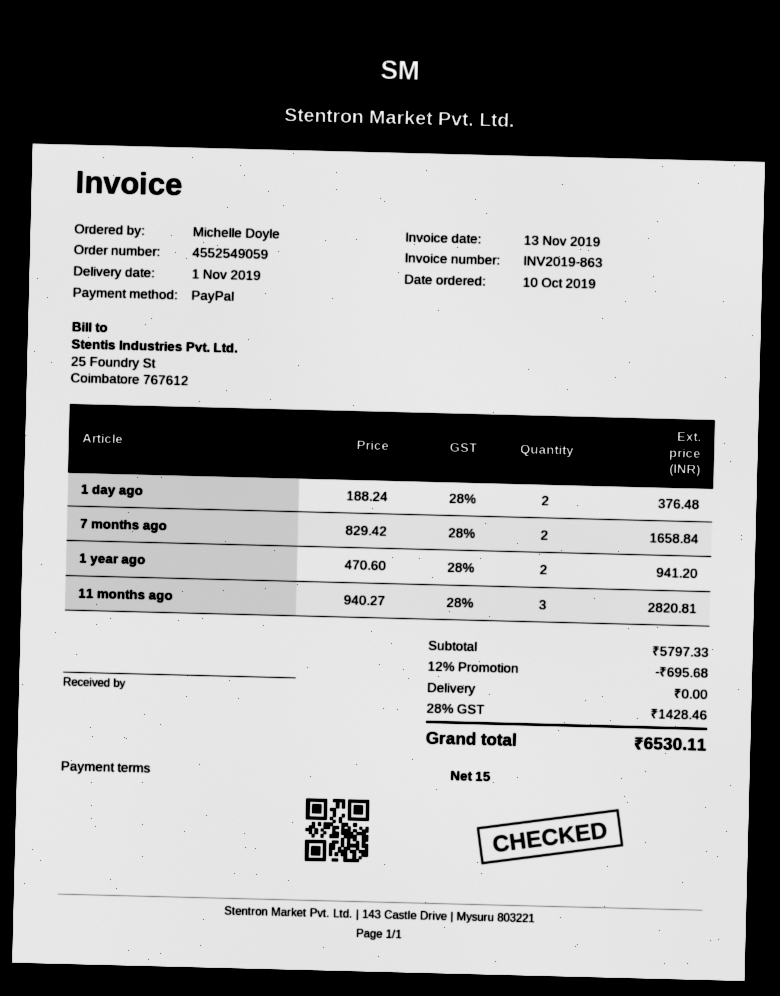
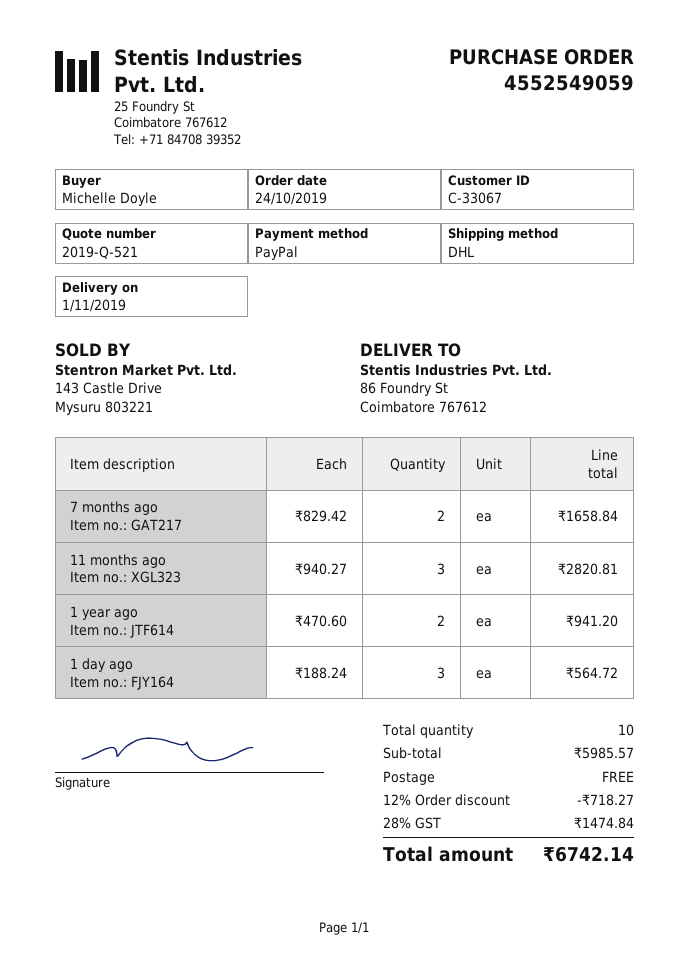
order date: 2019-10-10 -> 2019-10-24
1 day ago: 2 x 188.24 = 376.48 -> 3 x 188.24 = 564.72
subtotal: 5797.33 -> 5985.57
discount: 12% = 695.68 -> 12% = 718.27
tax: 28% = 1428.46 -> 28% = 1474.84
total: 6530.11 -> 6742.14

